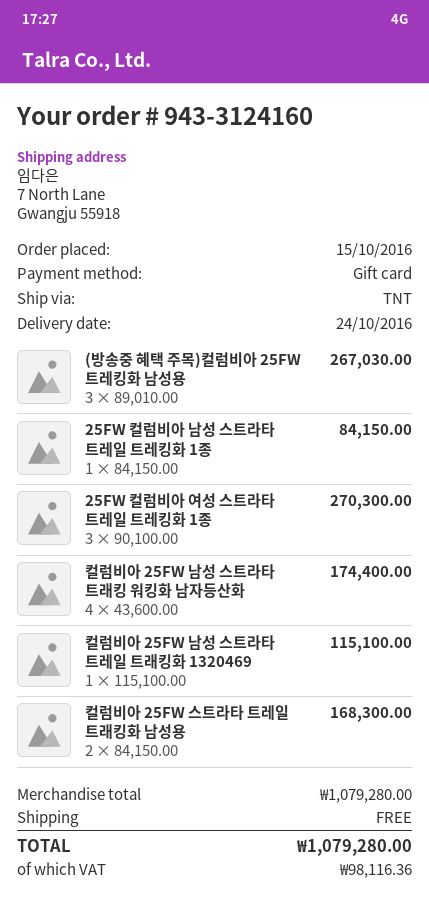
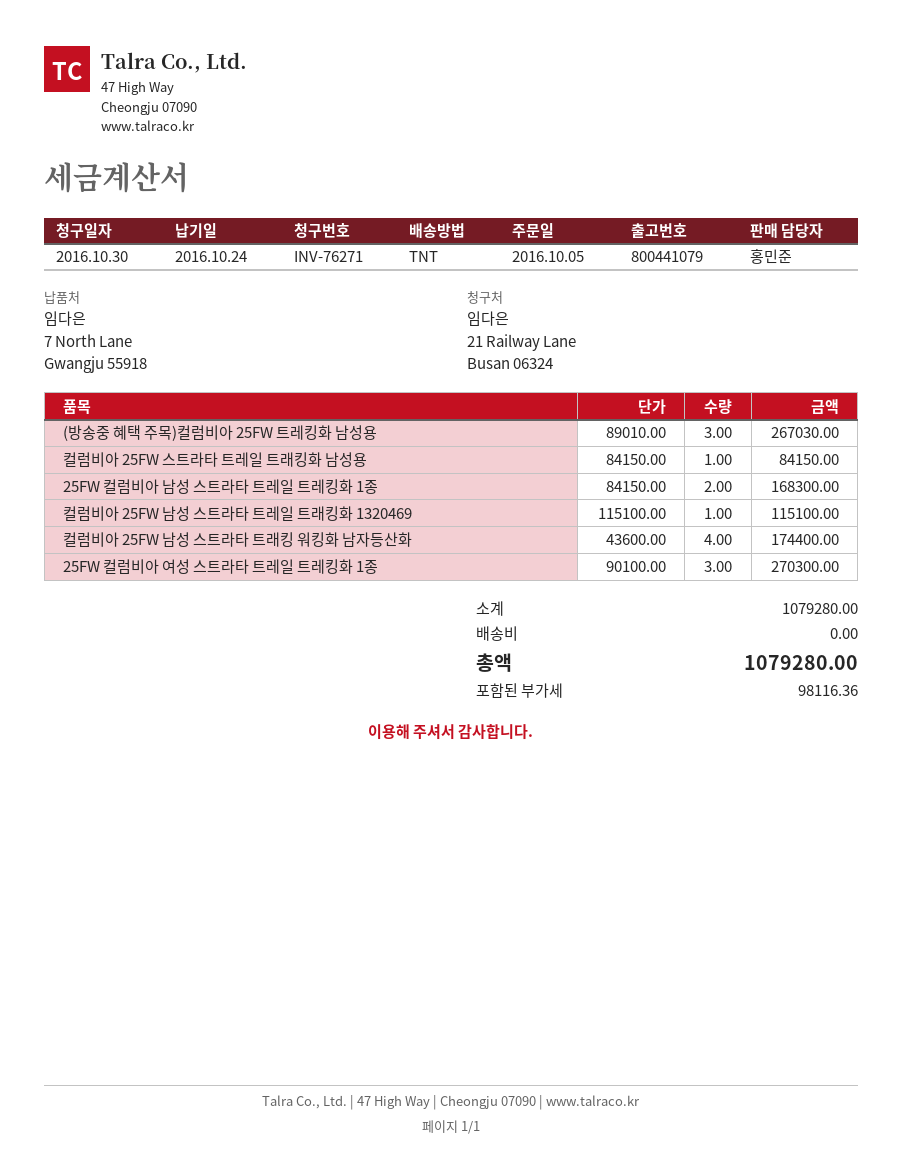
order date: 2016-10-15 -> 2016-10-05
25FW 컬럼비아 남성 스트라타 트레일 트레킹화 1종: 1 x 84150.00 = 84150.00 -> 2 x 84150.00 = 168300.00
컬럼비아 25FW 스트라타 트레일 트래킹화 남성용: 2 x 84150.00 = 168300.00 -> 1 x 84150.00 = 84150.00

